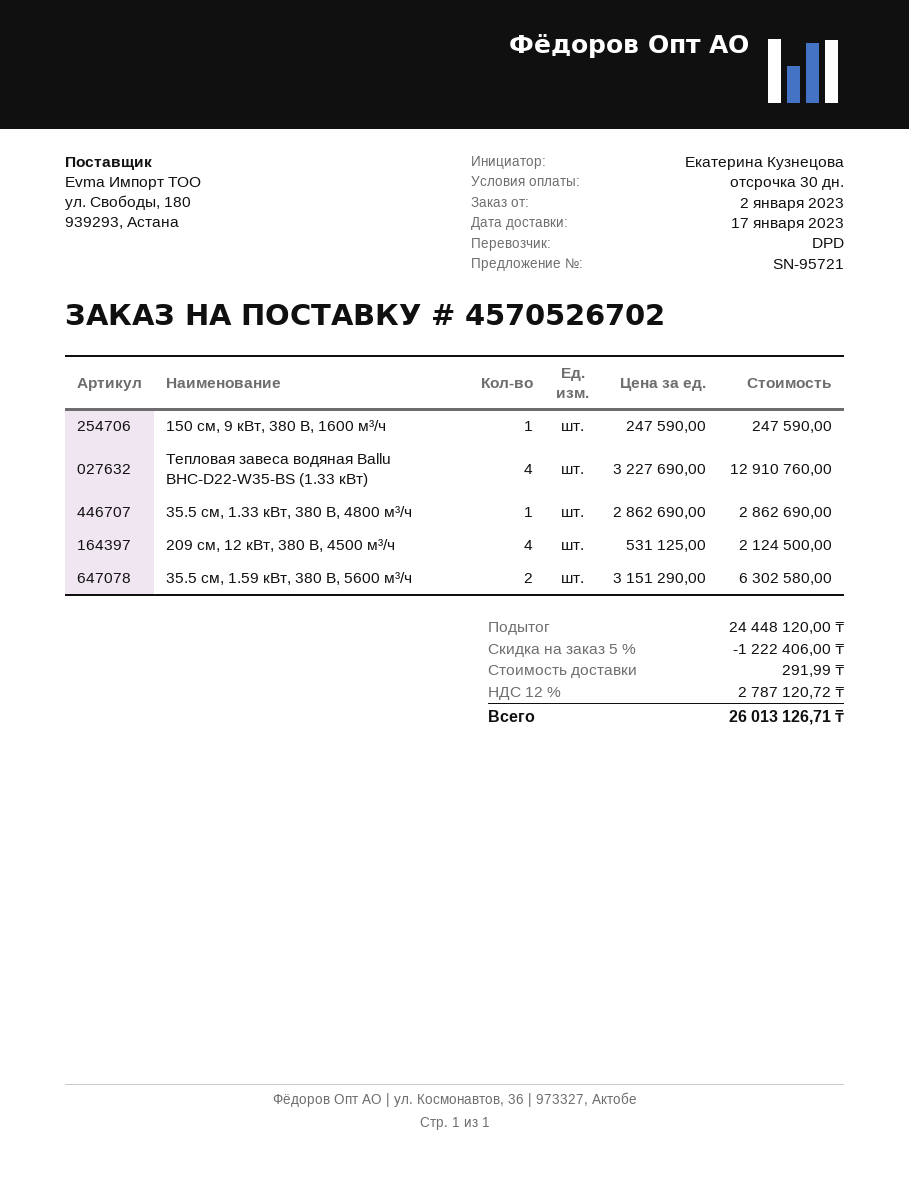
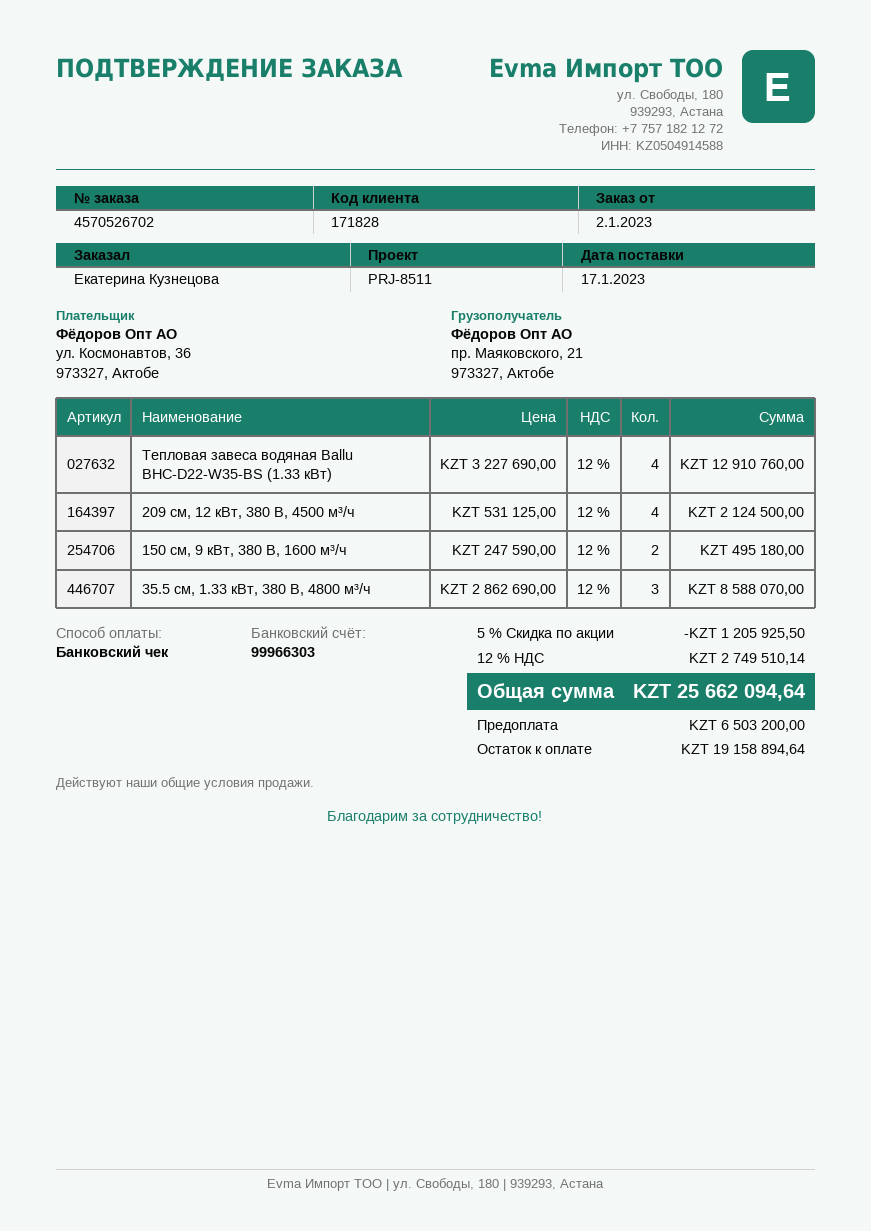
150 см, 9 кВт, 380 В, 1600 м³/ч: 1 x 247590.00 = 247590.00 -> 2 x 247590.00 = 495180.00
35.5 см, 1.33 кВт, 380 В, 4800 м³/ч: 1 x 2862690.00 = 2862690.00 -> 3 x 2862690.00 = 8588070.00
35.5 см, 1.59 кВт, 380 В, 5600 м³/ч: 2 x 3151290.00 = 6302580.00 -> none
discount: 5% = 1222406.00 -> 5% = 1205925.50
shipping: 291.99 -> none
tax: 12% = 2787120.72 -> 12% = 2749510.14
total: 26013126.71 -> 25662094.64

